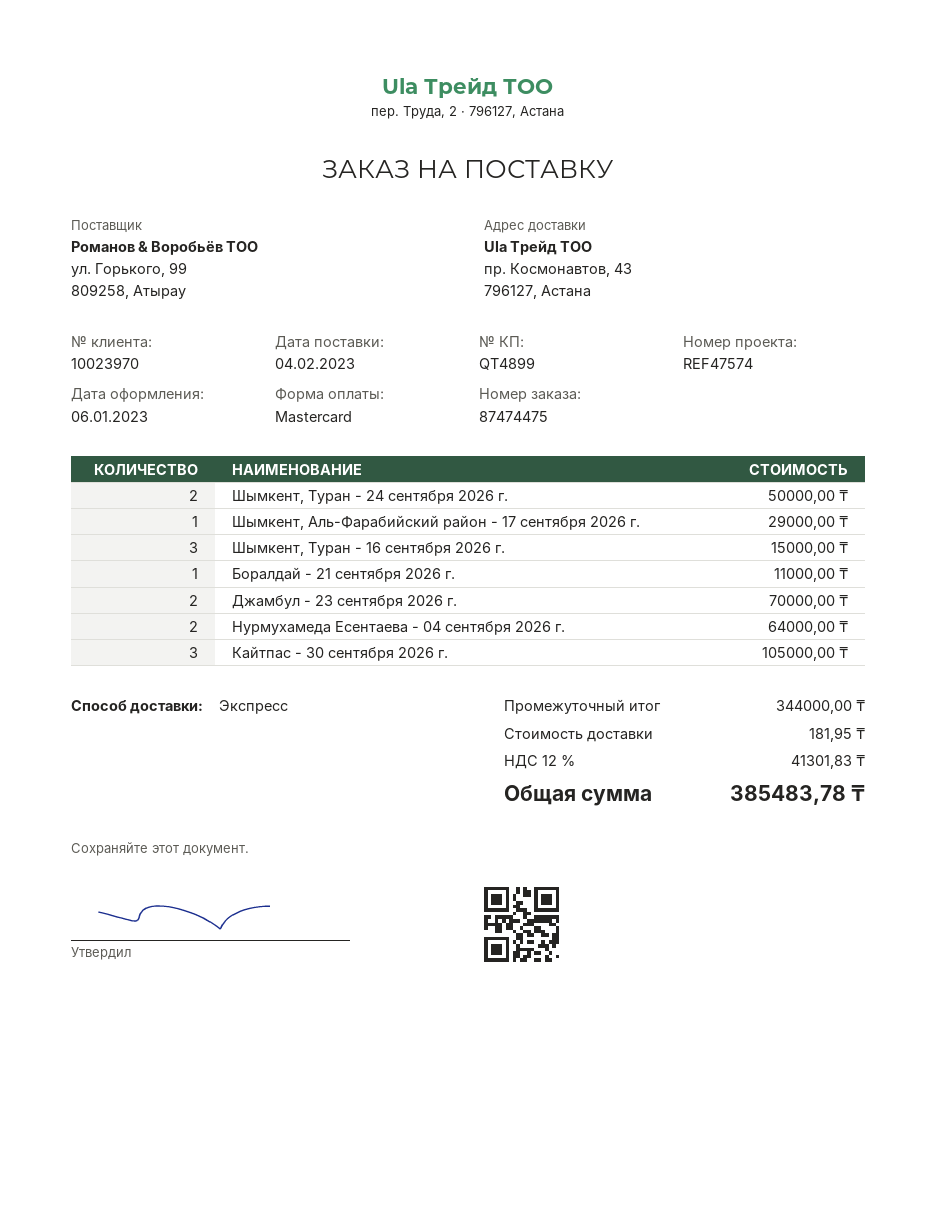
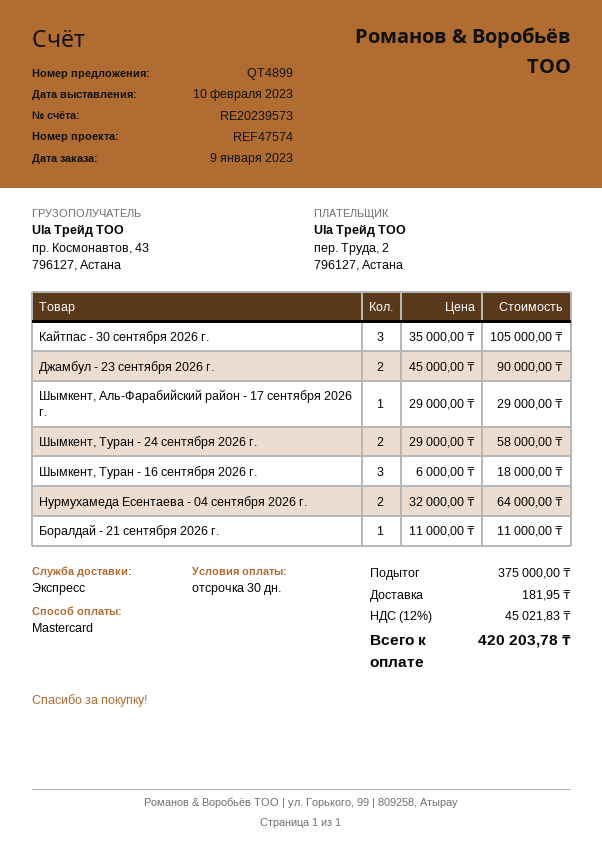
order date: 2023-01-06 -> 2023-01-09
Шымкент, Туран - 24 сентября 2026 г.: 2 for 50000.00 -> 2 for 58000.00
Шымкент, Туран - 16 сентября 2026 г.: 3 for 15000.00 -> 3 for 18000.00
Джамбул - 23 сентября 2026 г.: 2 for 70000.00 -> 2 for 90000.00
subtotal: 344000.00 -> 375000.00
tax: 12% = 41301.83 -> 12% = 45021.83
total: 385483.78 -> 420203.78

